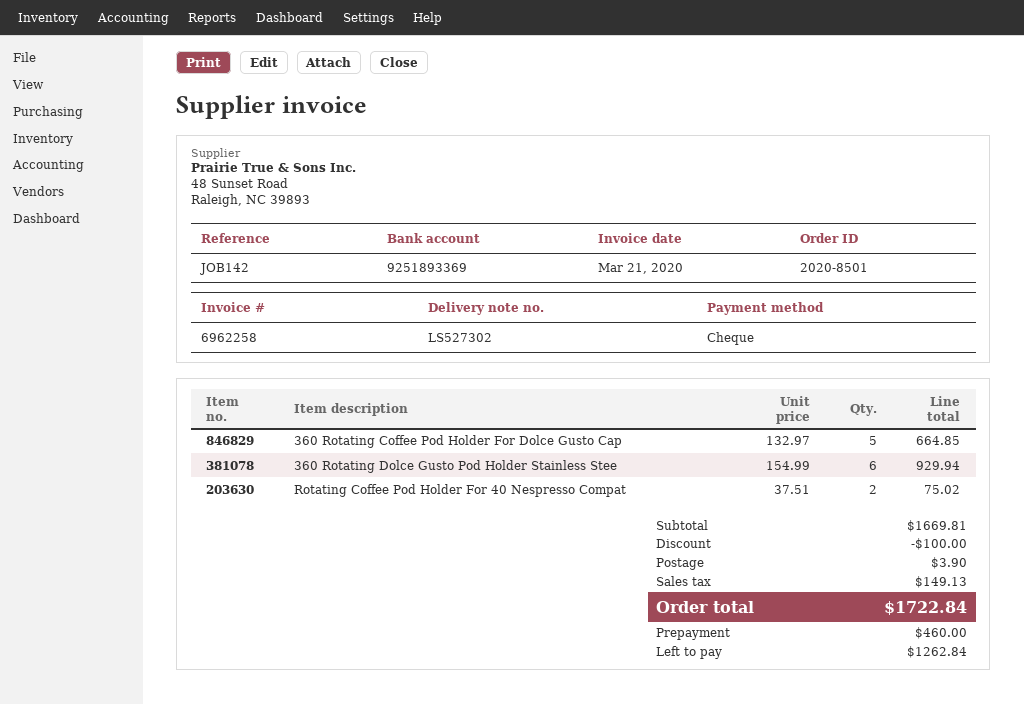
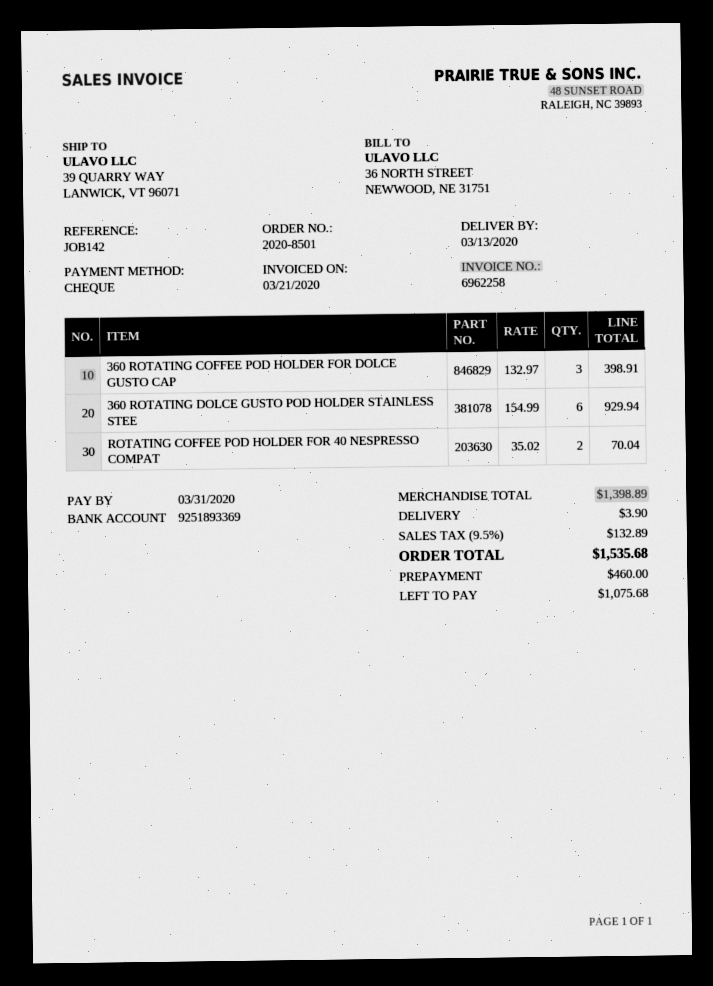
360 Rotating Coffee Pod Holder For Dolce Gusto Cap: 5 x 132.97 = 664.85 -> 3 x 132.97 = 398.91
Rotating Coffee Pod Holder For 40 Nespresso Compat: 2 x 37.51 = 75.02 -> 2 x 35.02 = 70.04
subtotal: 1669.81 -> 1398.89
discount: 100.00 -> none
tax: 149.13 -> 132.89
total: 1722.84 -> 1535.68
balance: 1262.84 -> 1075.68

